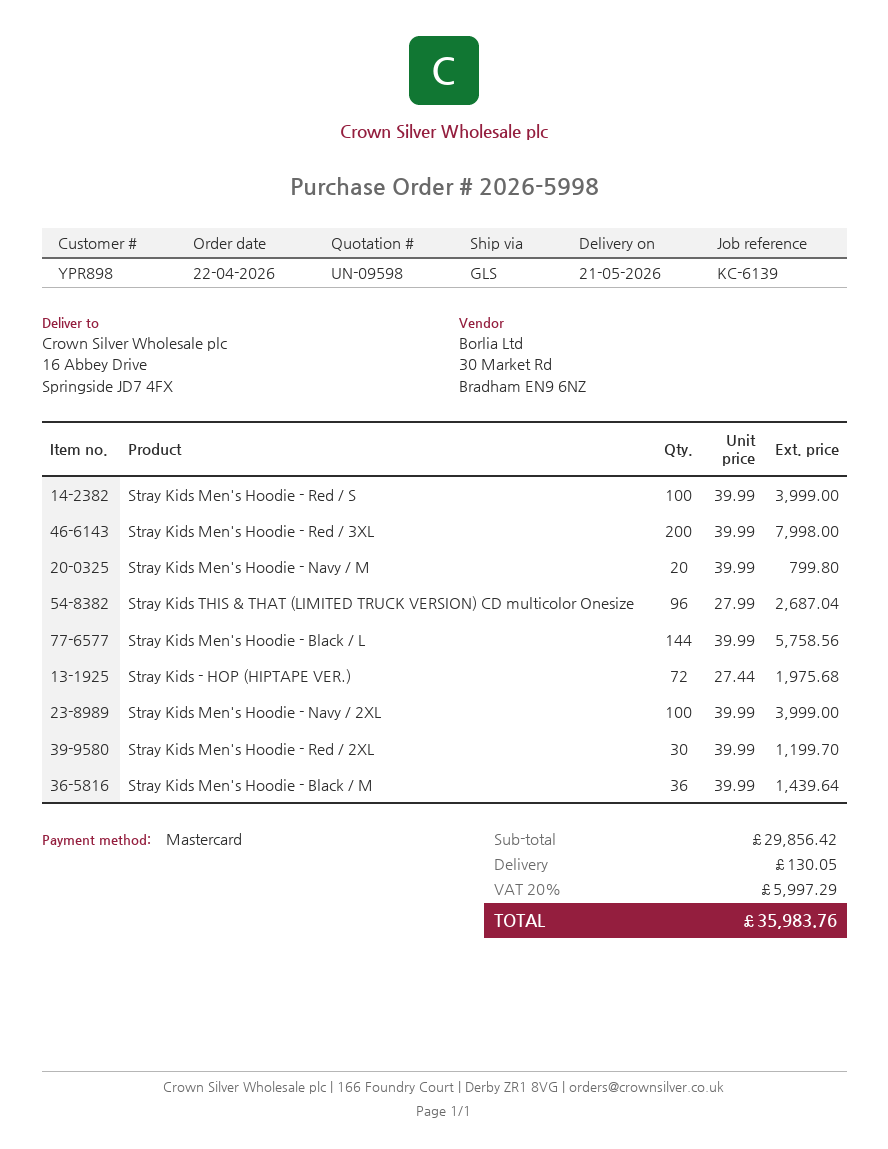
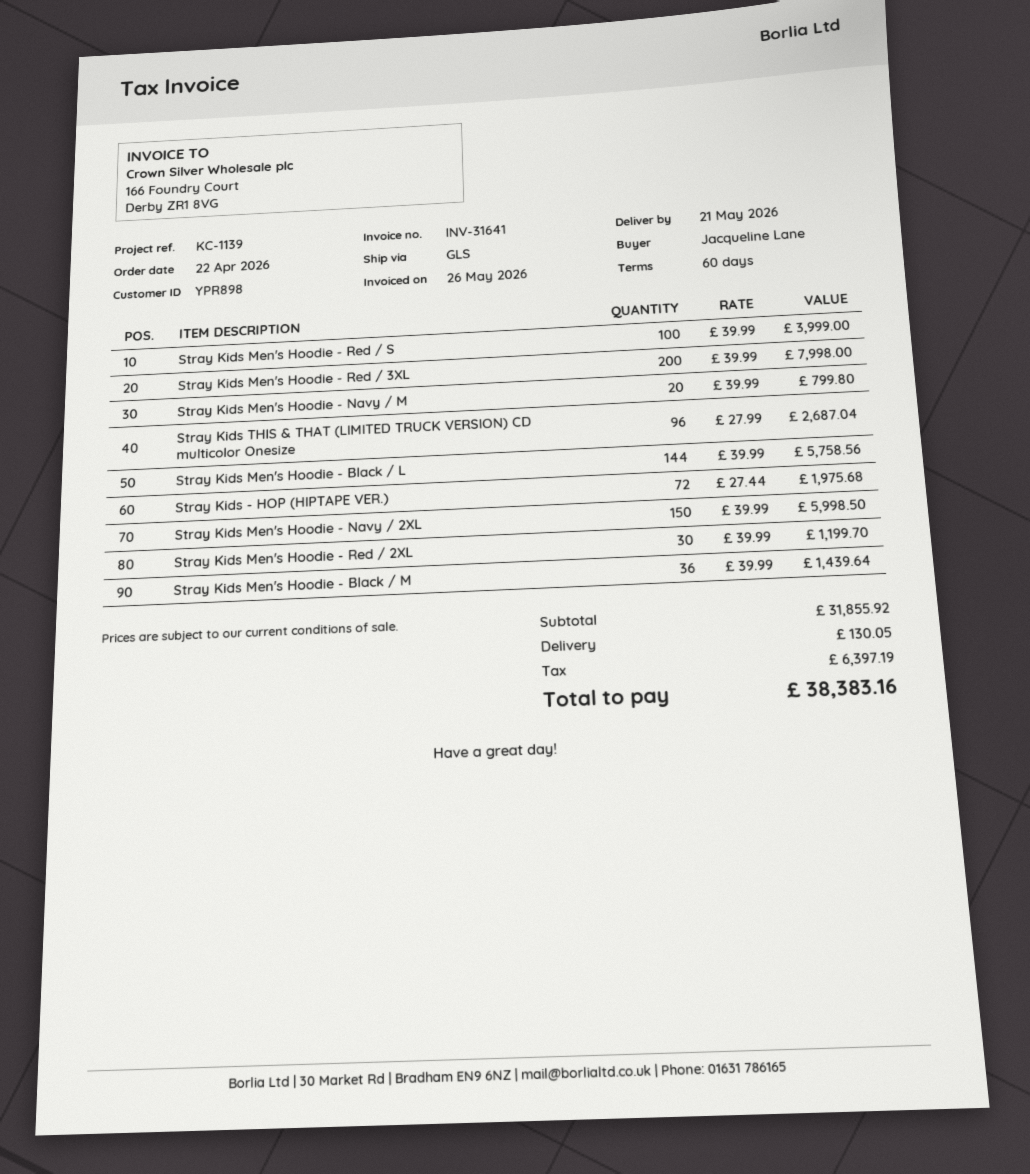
reference: KC-6139 -> KC-1139
Stray Kids Men's Hoodie - Navy / 2XL: 100 x 39.99 = 3999.00 -> 150 x 39.99 = 5998.50
subtotal: 29856.42 -> 31855.92
tax: 5997.29 -> 6397.19
total: 35983.76 -> 38383.16

